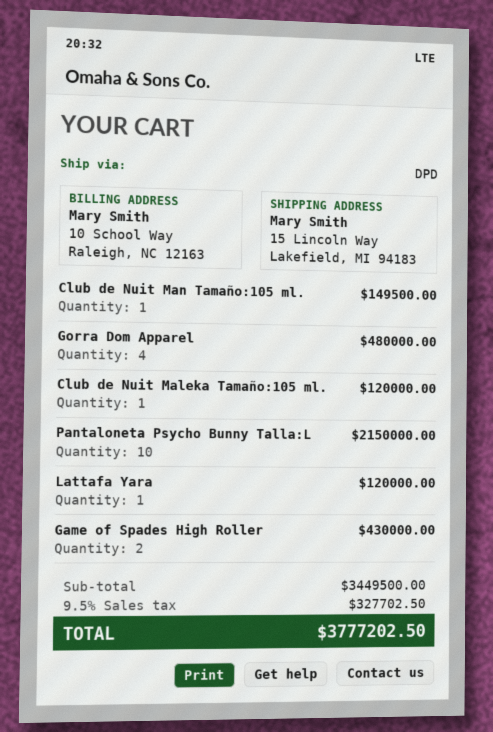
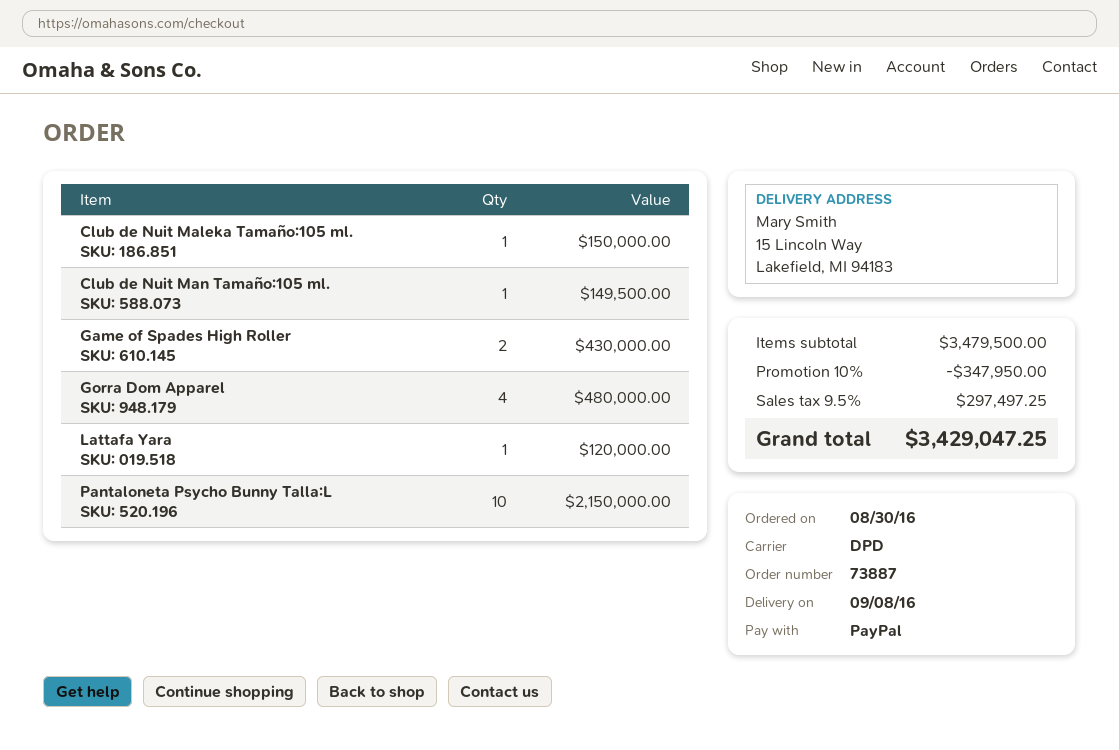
Club de Nuit Maleka Tamaño:105 ml.: 1 for 120000.00 -> 1 for 150000.00
subtotal: 3449500.00 -> 3479500.00
discount: none -> 10% = 347950.00
tax: 9.5% = 327702.50 -> 9.5% = 297497.25
total: 3777202.50 -> 3429047.25

